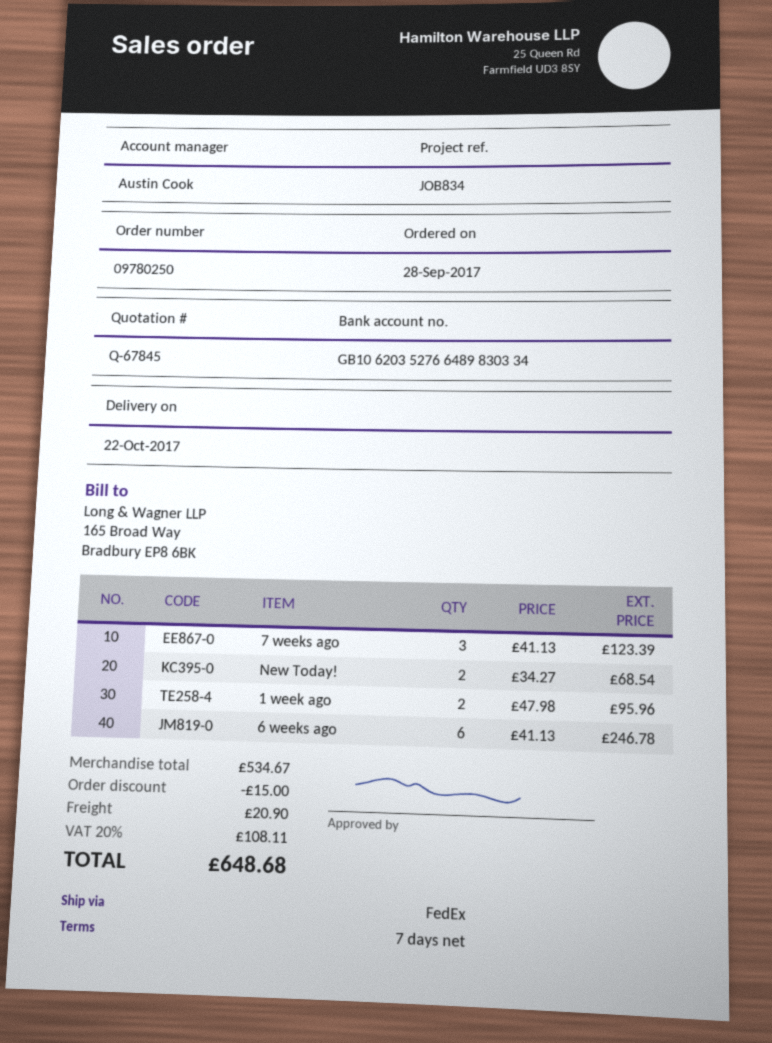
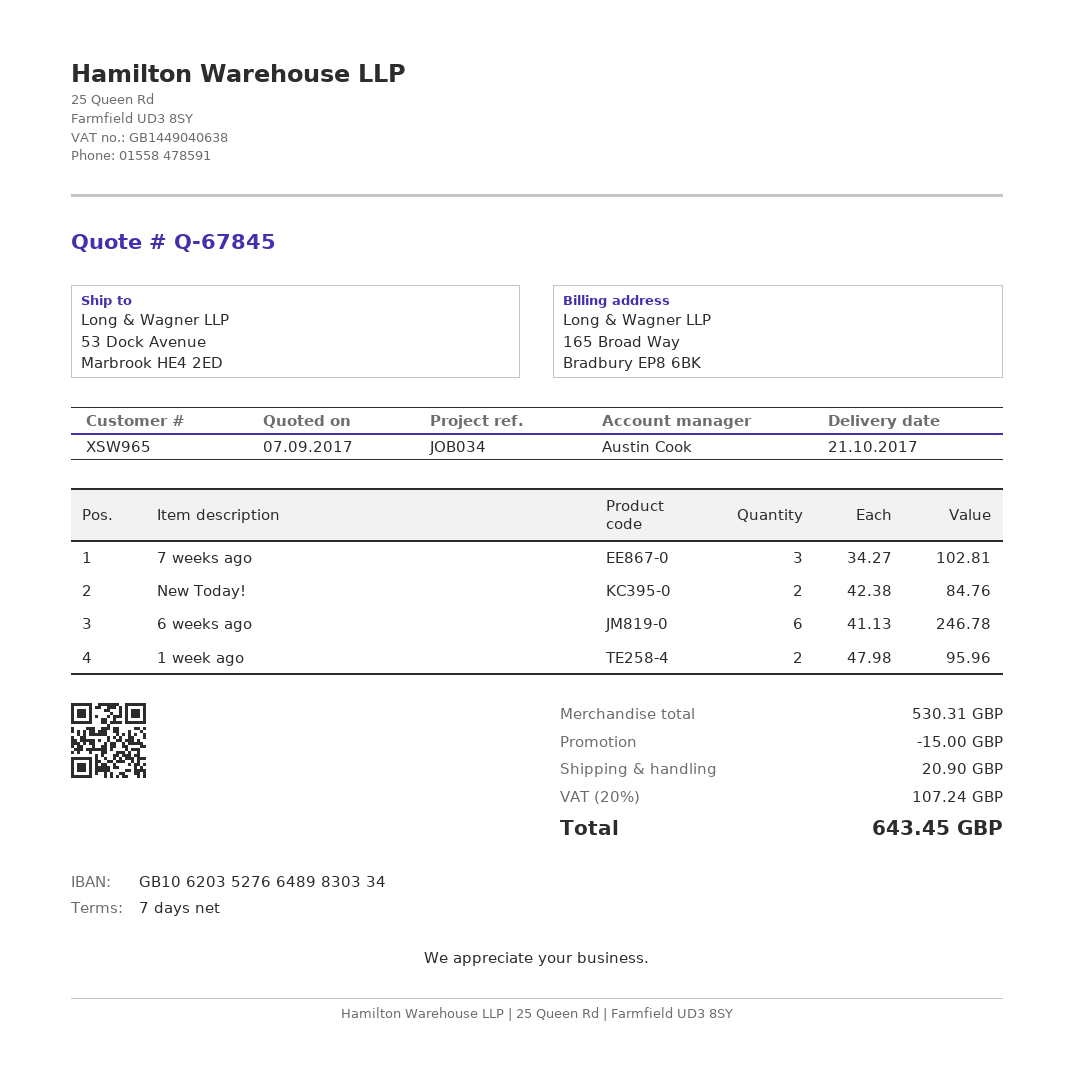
delivery date: 2017-10-22 -> 2017-10-21
reference: JOB834 -> JOB034
7 weeks ago: 3 x 41.13 = 123.39 -> 3 x 34.27 = 102.81
New Today!: 2 x 34.27 = 68.54 -> 2 x 42.38 = 84.76
subtotal: 534.67 -> 530.31
tax: 20% = 108.11 -> 20% = 107.24
total: 648.68 -> 643.45

